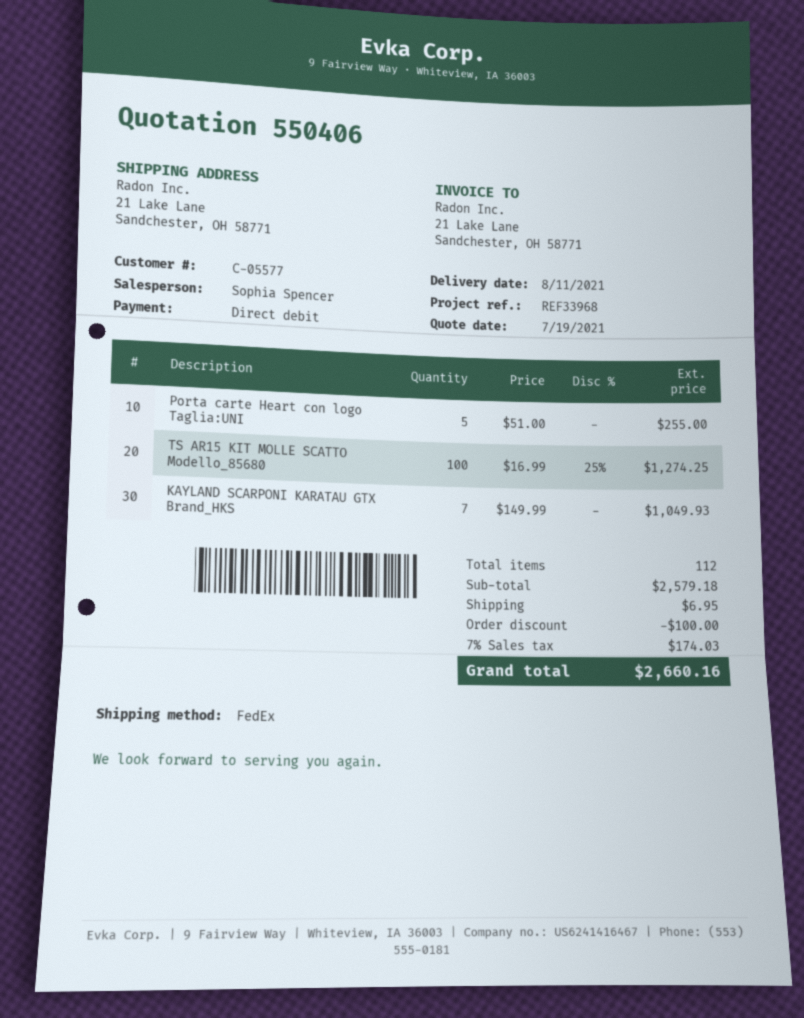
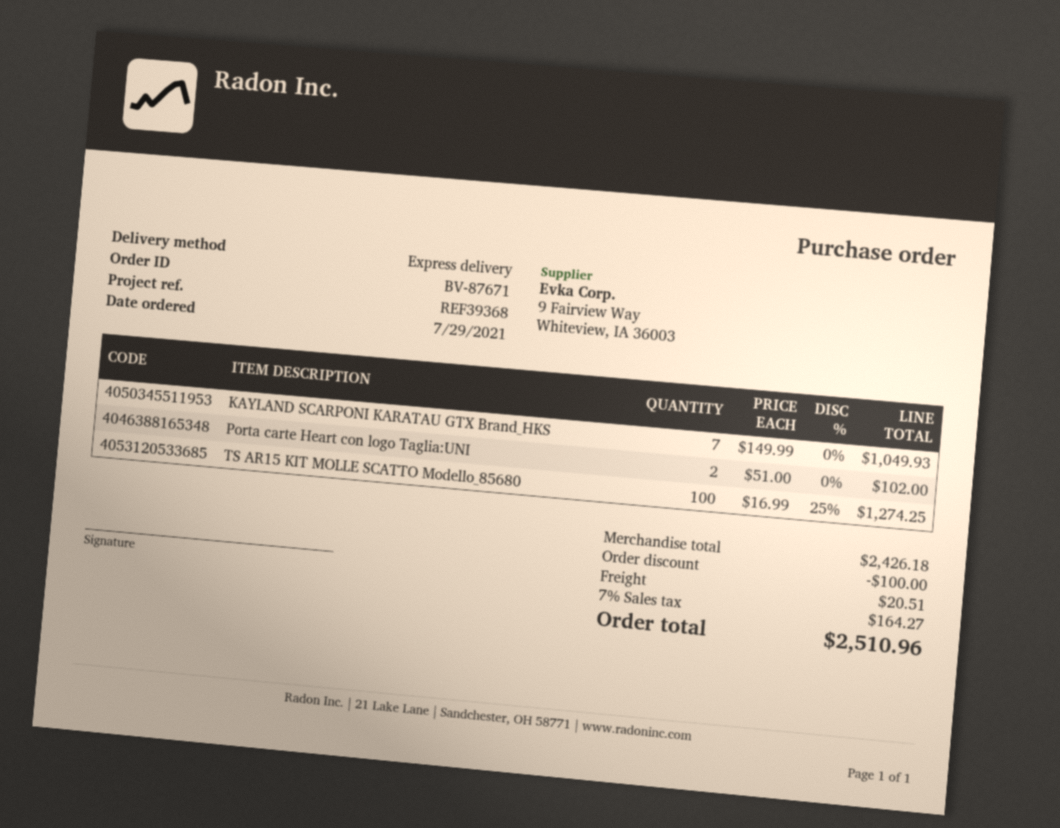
reference: REF33968 -> REF39368
shipping method: FedEx -> express
Porta carte Heart con logo Taglia:UNI: 5 x 51.00 = 255.00 -> 2 x 51.00 = 102.00
subtotal: 2579.18 -> 2426.18
shipping: 6.95 -> 20.51
tax: 7% = 174.03 -> 7% = 164.27
total: 2660.16 -> 2510.96

